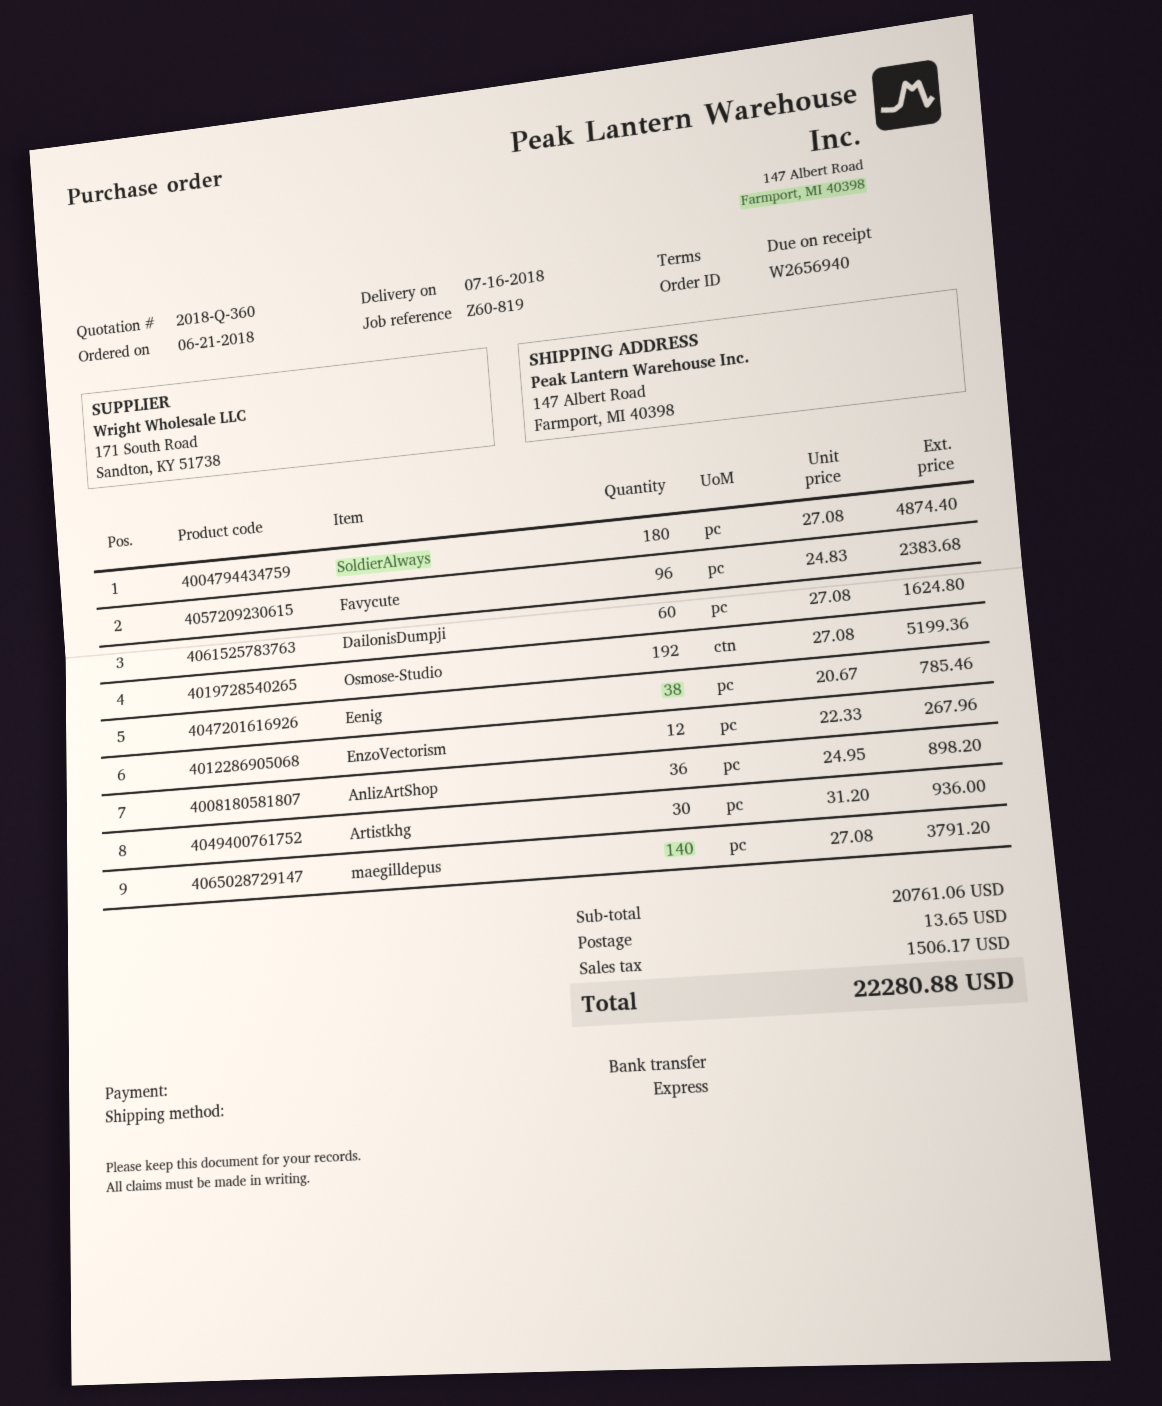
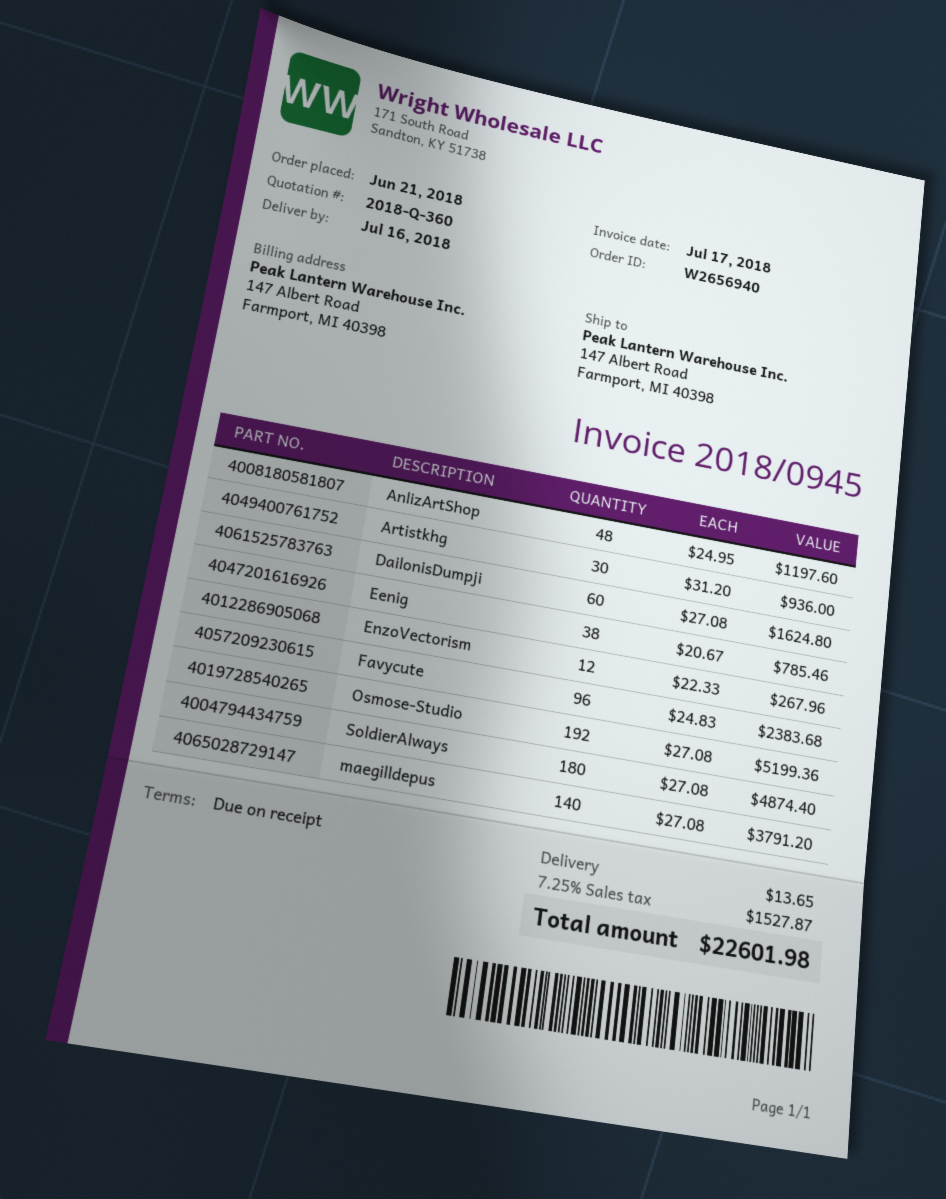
AnlizArtShop: 36 x 24.95 = 898.20 -> 48 x 24.95 = 1197.60
tax: 1506.17 -> 1527.87
total: 22280.88 -> 22601.98

